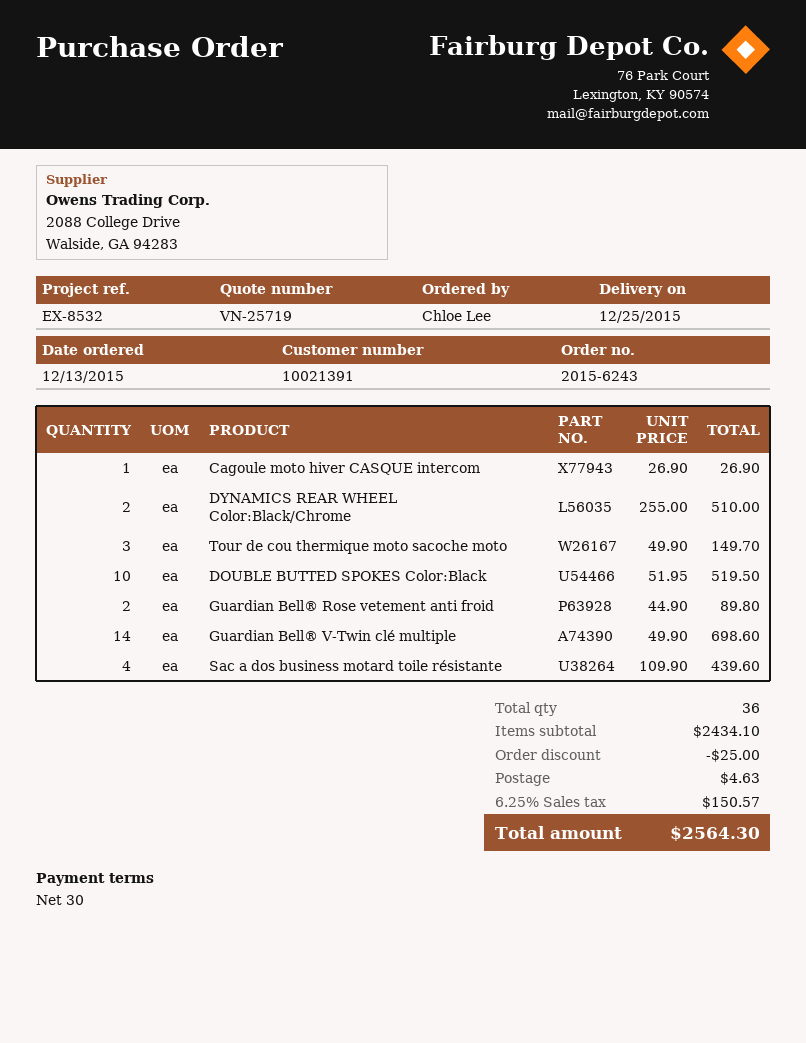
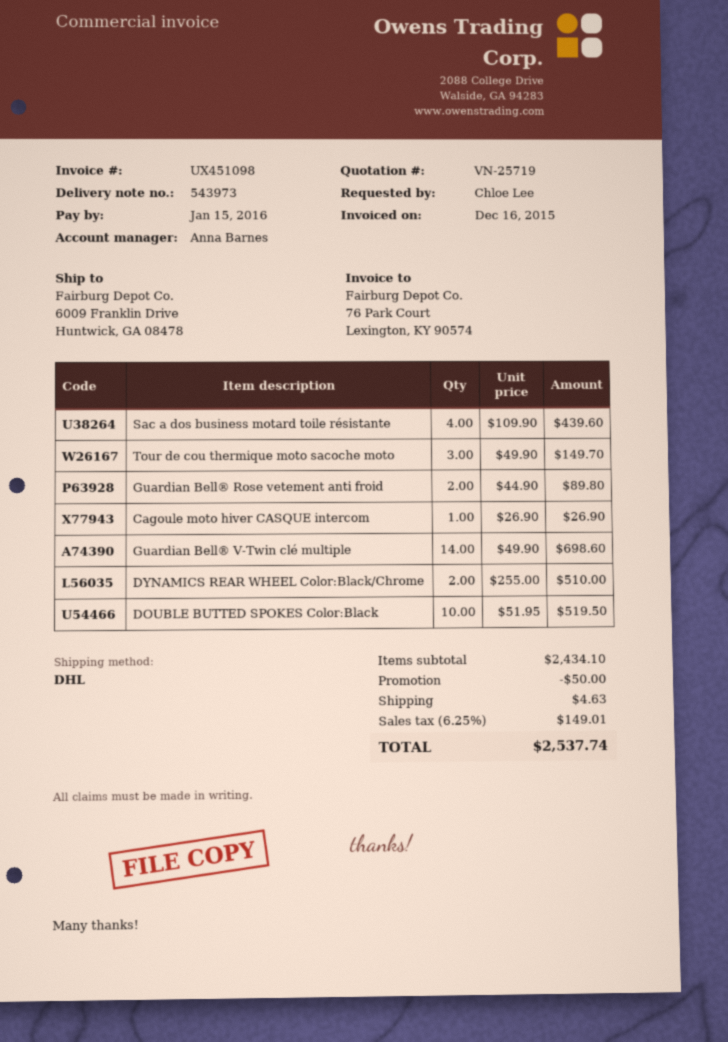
discount: 25.00 -> 50.00
tax: 6.25% = 150.57 -> 6.25% = 149.01
total: 2564.30 -> 2537.74

